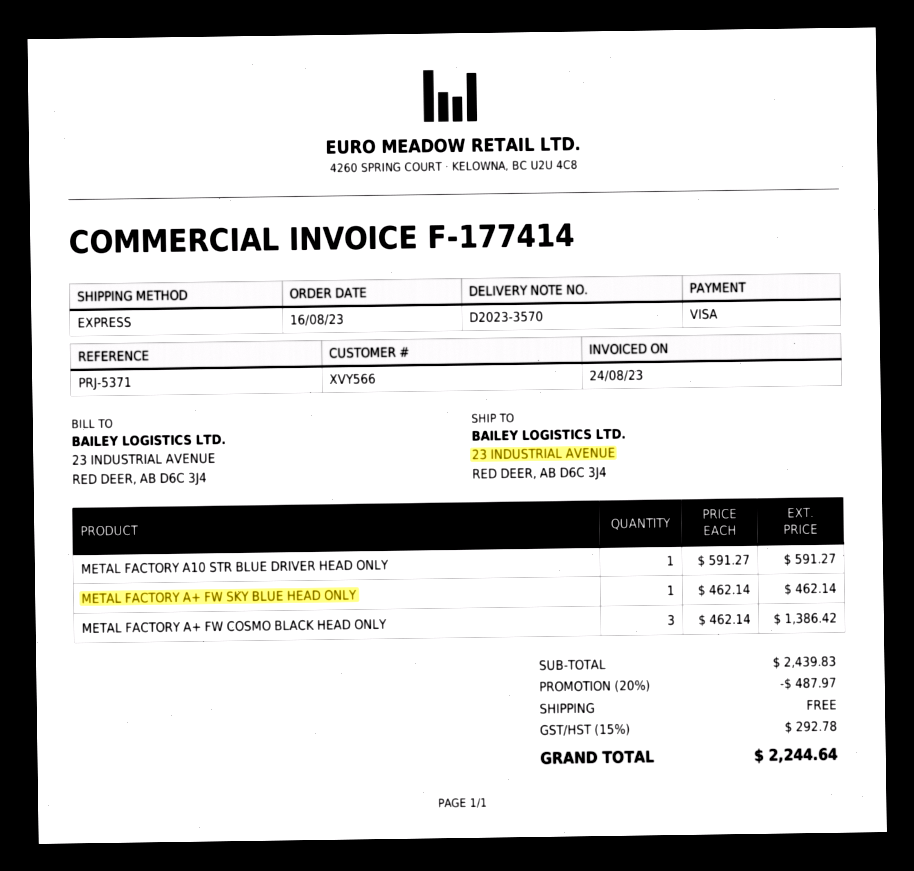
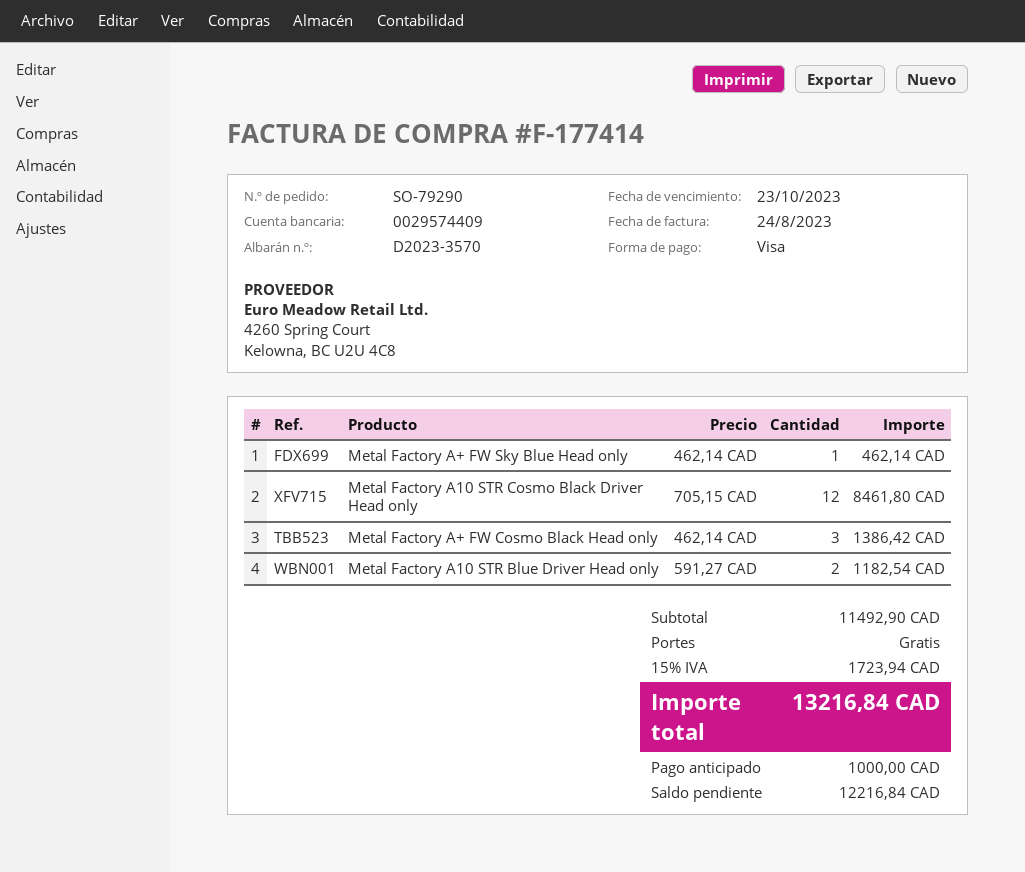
METAL FACTORY A10 STR BLUE DRIVER HEAD ONLY: 1 x 591.27 = 591.27 -> 2 x 591.27 = 1182.54
Metal Factory A10 STR Cosmo Black Driver Head only: none -> 12 x 705.15 = 8461.80
subtotal: 2439.83 -> 11492.90
discount: 20% = 487.97 -> none
tax: 15% = 292.78 -> 15% = 1723.94
total: 2244.64 -> 13216.84

